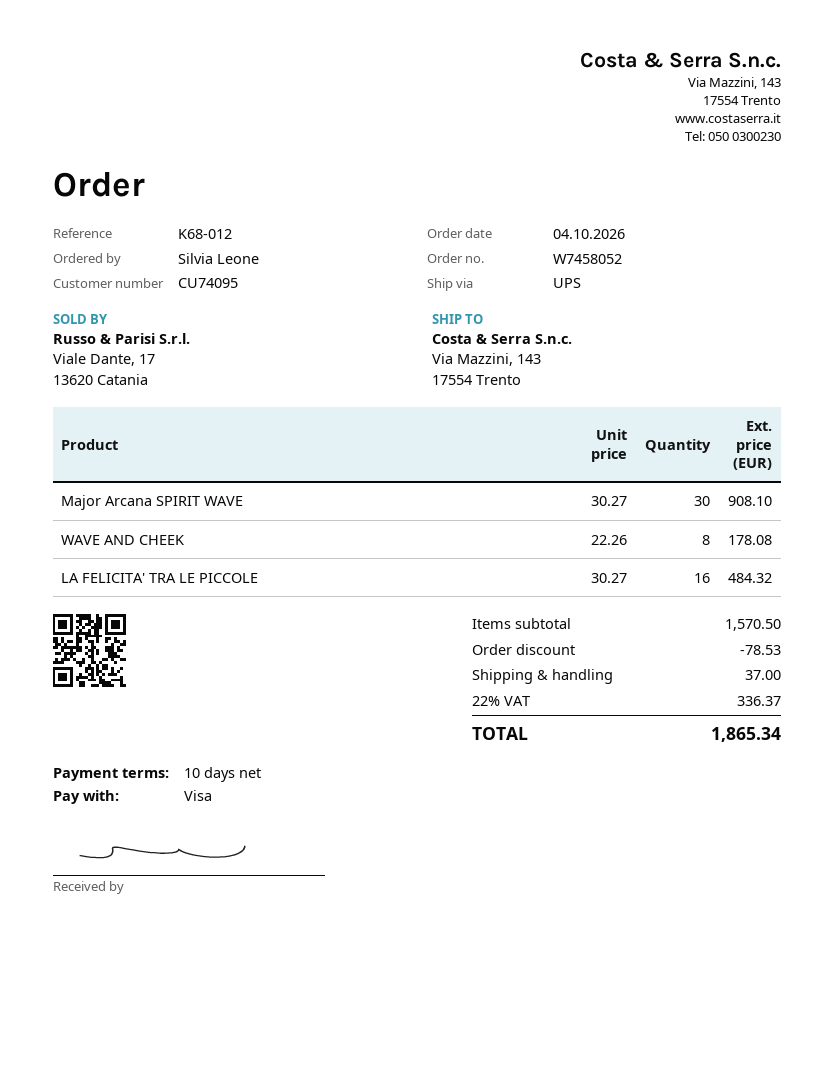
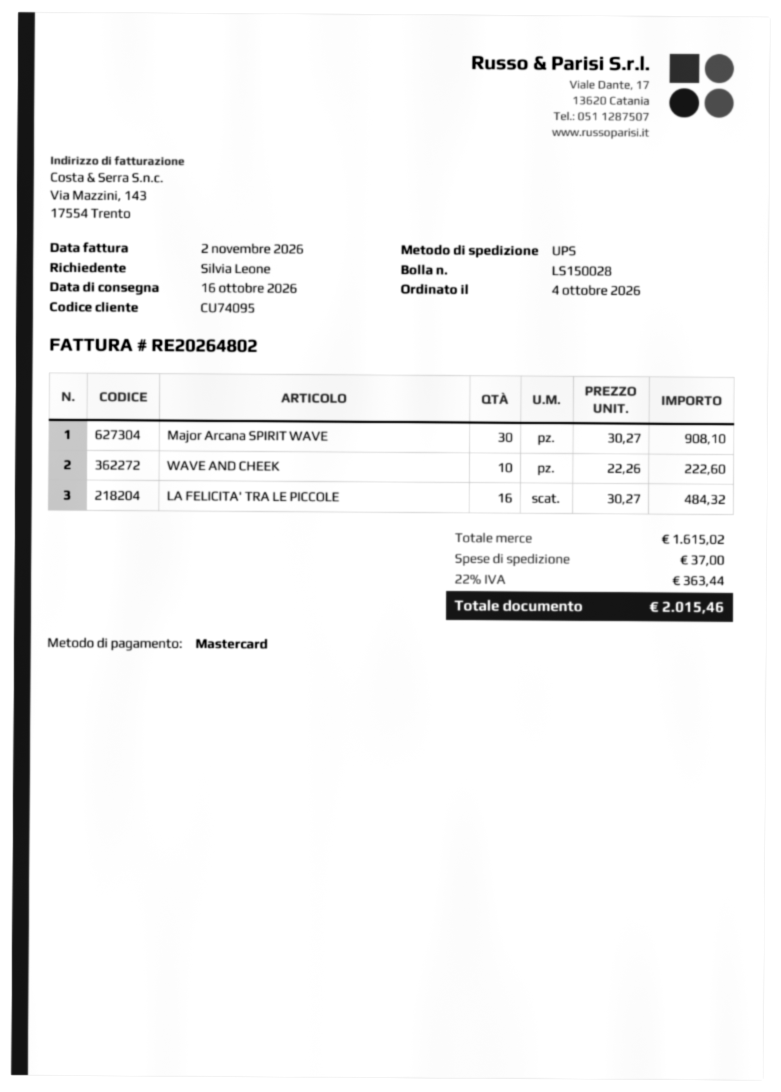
payment method: Visa -> Mastercard
WAVE AND CHEEK: 8 x 22.26 = 178.08 -> 10 x 22.26 = 222.60
subtotal: 1570.50 -> 1615.02
discount: 78.53 -> none
tax: 22% = 336.37 -> 22% = 363.44
total: 1865.34 -> 2015.46

